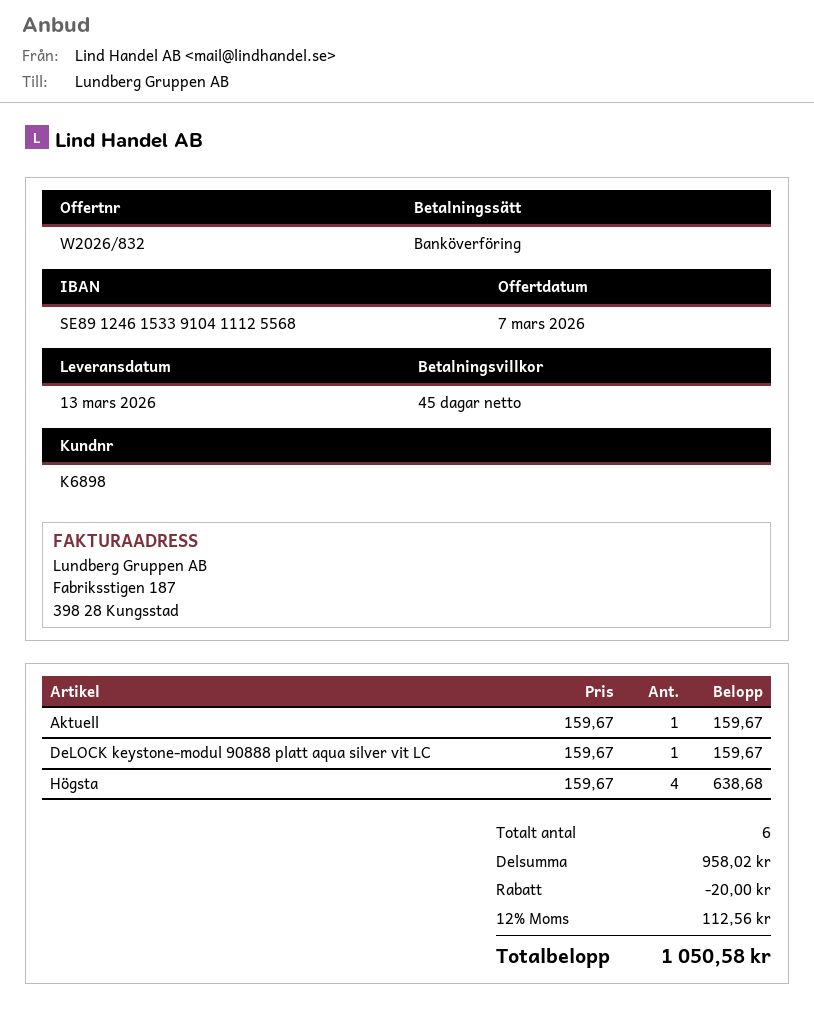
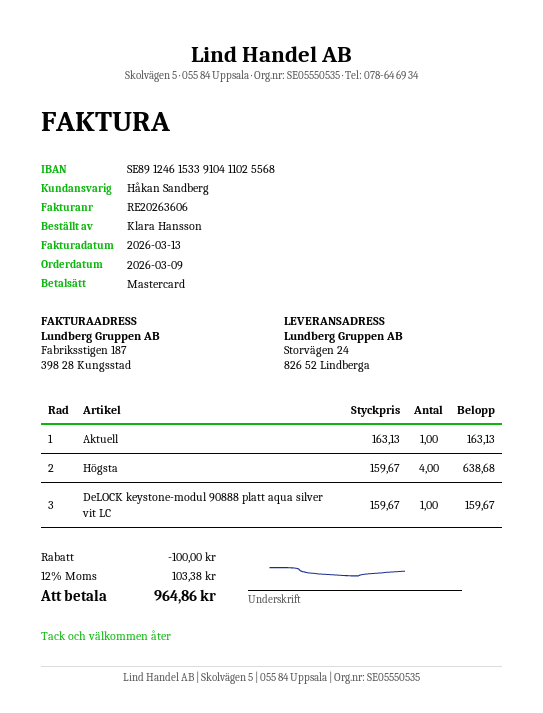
payment method: bank transfer -> Mastercard
bank account: SE8912461533910411125568 -> SE8912461533910411025568
Aktuell: 1 x 159.67 = 159.67 -> 1 x 163.13 = 163.13
discount: 20.00 -> 100.00
tax: 12% = 112.56 -> 12% = 103.38
total: 1050.58 -> 964.86

